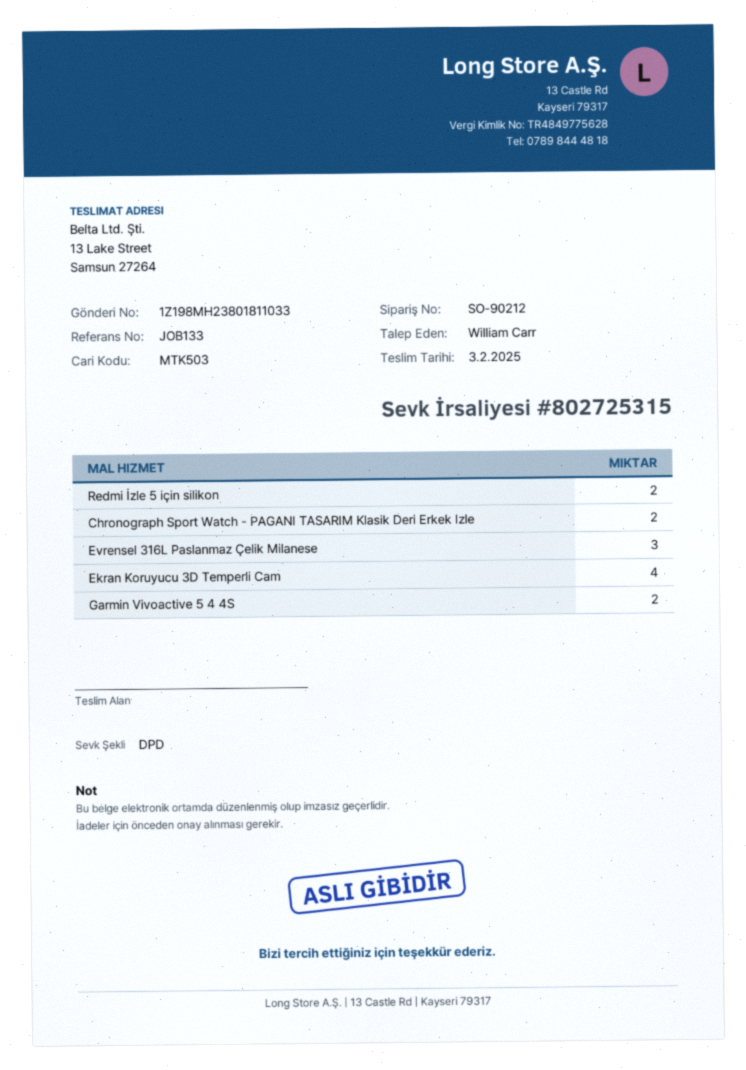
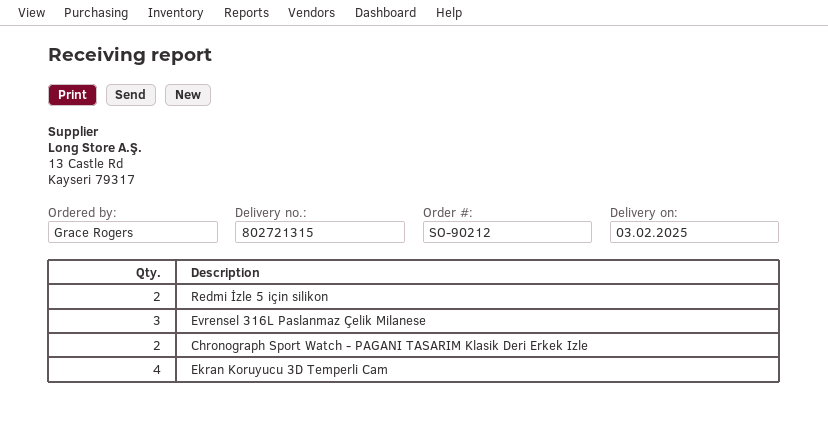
delivery note number: 802725315 -> 802721315
ordered by: William Carr -> Grace Rogers
Garmin Vivoactive 5 4 4S: 2 -> none

